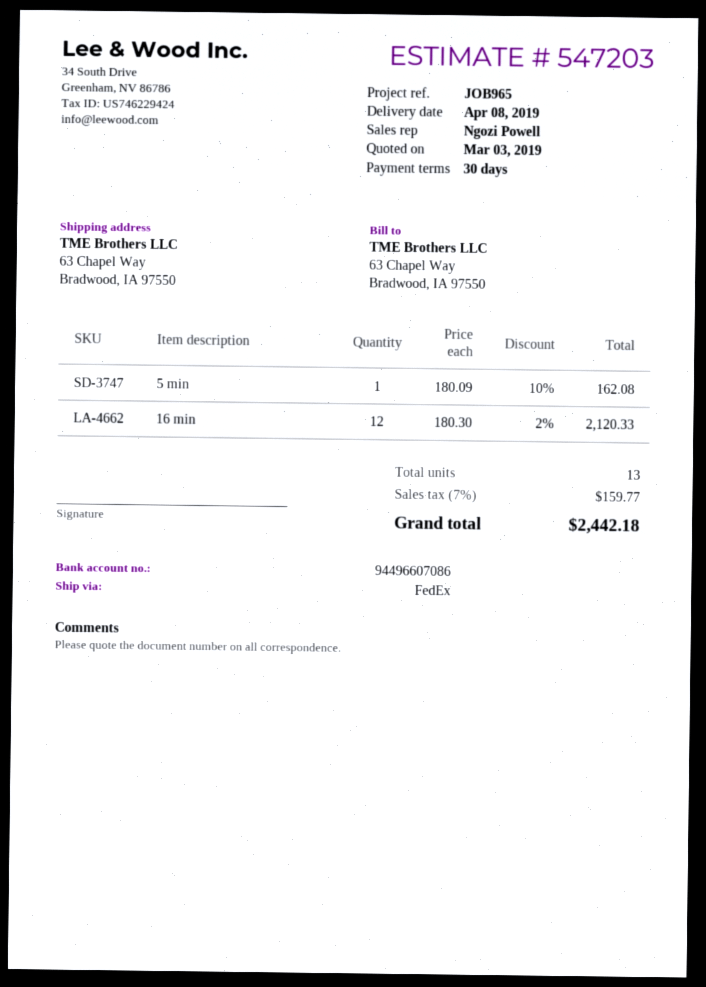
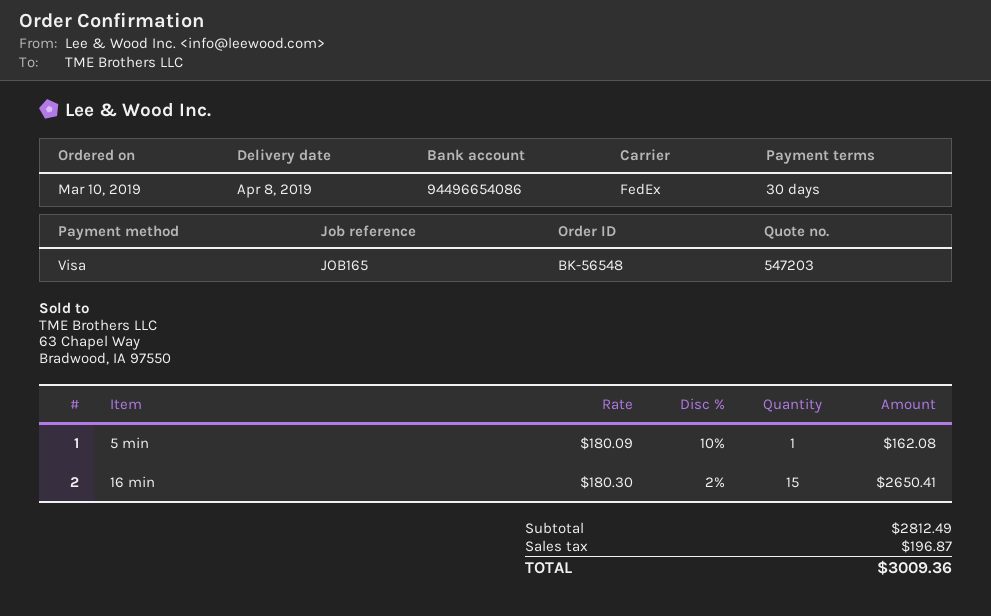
reference: JOB965 -> JOB165
bank account: 94496607086 -> 94496654086
16 min: 12 x 180.30 - 2% = 2120.33 -> 15 x 180.30 - 2% = 2650.41
tax: 159.77 -> 196.87
total: 2442.18 -> 3009.36

